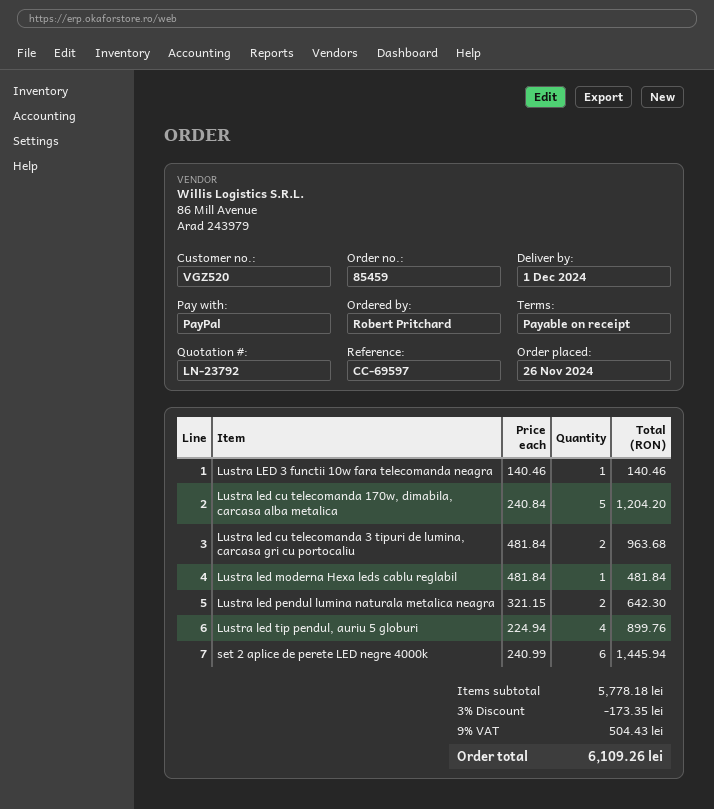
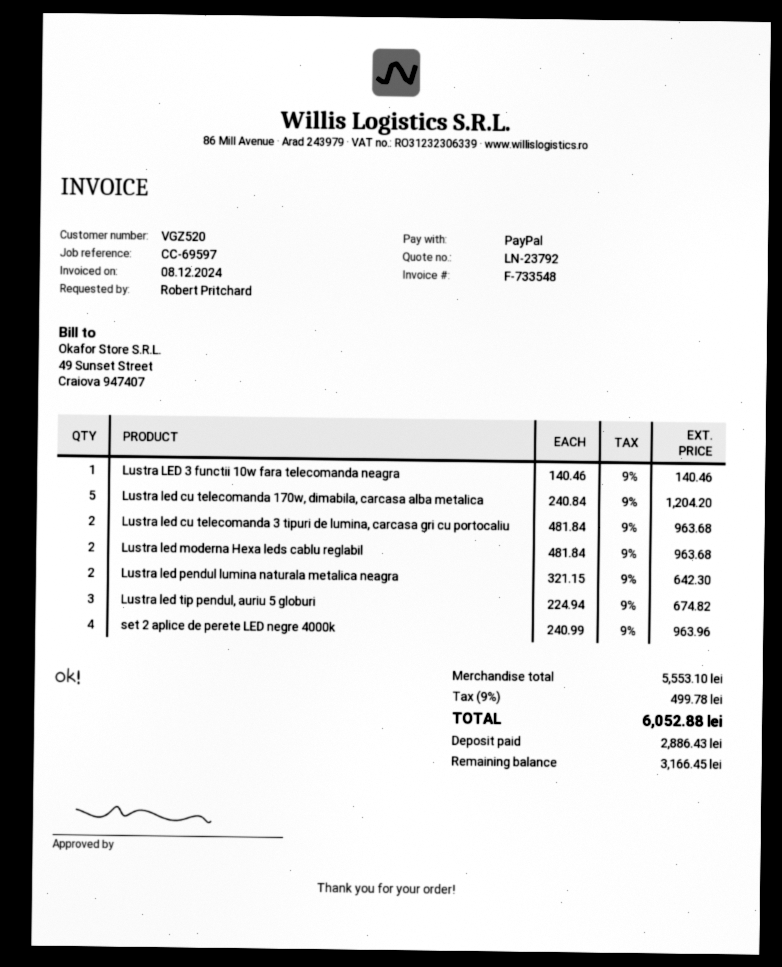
Lustra led moderna Hexa leds cablu reglabil: 1 x 481.84 = 481.84 -> 2 x 481.84 = 963.68
Lustra led tip pendul, auriu 5 globuri: 4 x 224.94 = 899.76 -> 3 x 224.94 = 674.82
set 2 aplice de perete LED negre 4000k: 6 x 240.99 = 1445.94 -> 4 x 240.99 = 963.96
subtotal: 5778.18 -> 5553.10
discount: 3% = 173.35 -> none
tax: 9% = 504.43 -> 9% = 499.78
total: 6109.26 -> 6052.88

